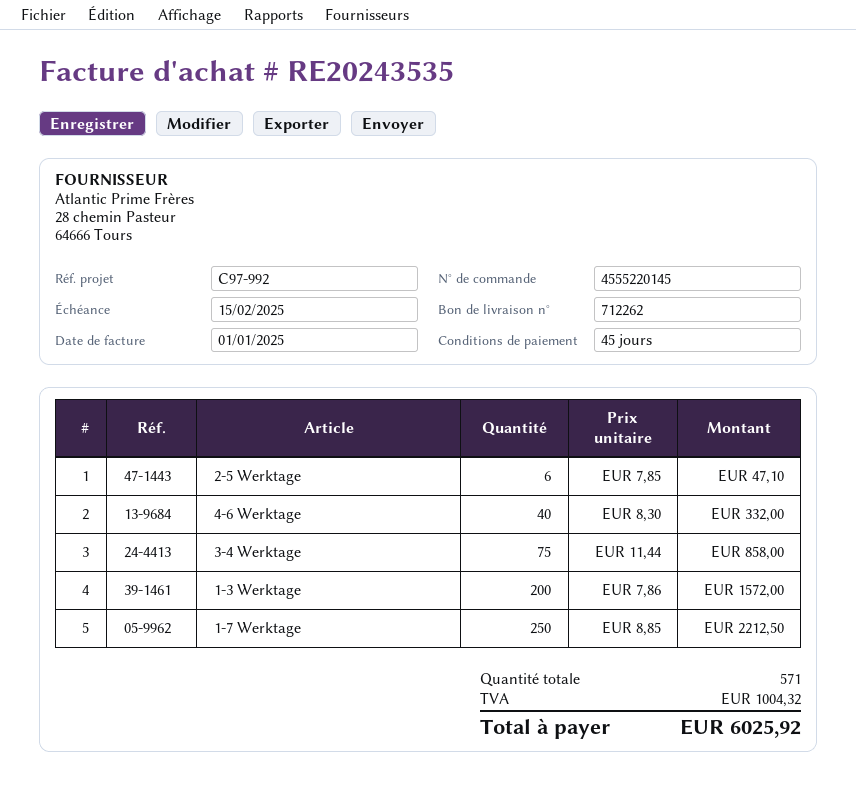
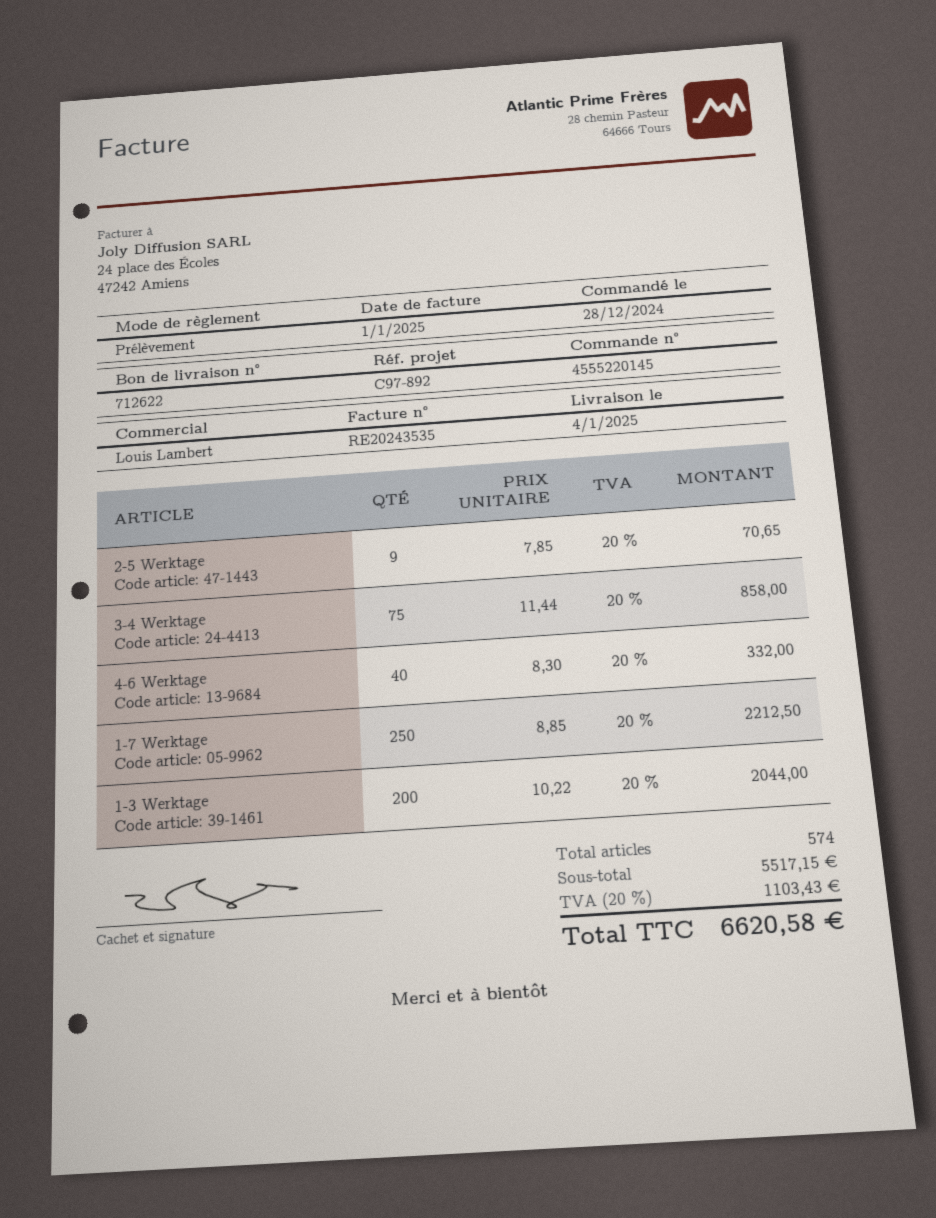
delivery note number: 712262 -> 712622
reference: C97-992 -> C97-892
2-5 Werktage: 6 x 7.85 = 47.10 -> 9 x 7.85 = 70.65
1-3 Werktage: 200 x 7.86 = 1572.00 -> 200 x 10.22 = 2044.00
total quantity: 571 -> 574
tax: 1004.32 -> 1103.43
total: 6025.92 -> 6620.58

